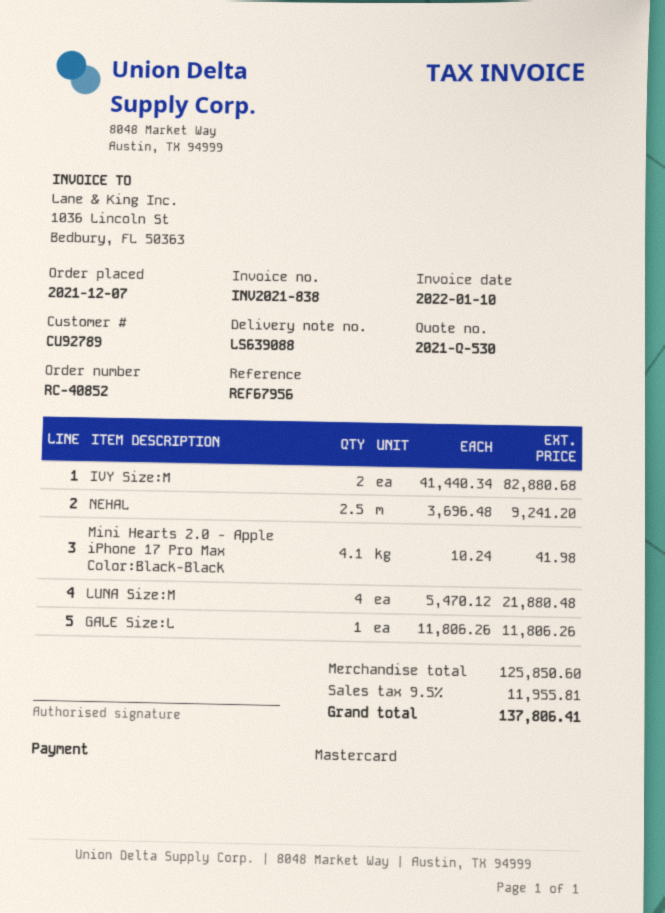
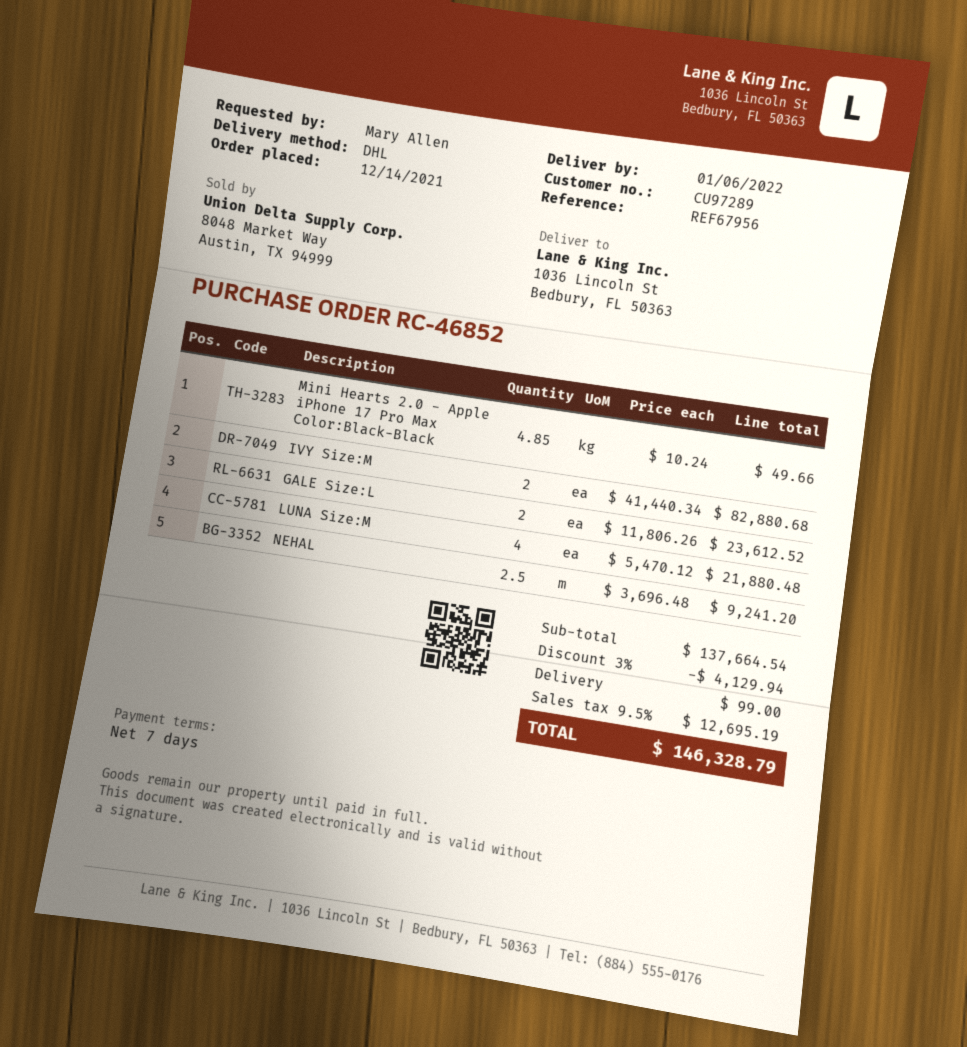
order number: RC-40852 -> RC-46852
order date: 2021-12-07 -> 2021-12-14
customer number: CU92789 -> CU97289
Mini Hearts 2.0 - Apple iPhone 17 Pro Max Color:Black-Black: 4.1 x 10.24 = 41.98 -> 4.85 x 10.24 = 49.66
GALE Size:L: 1 x 11806.26 = 11806.26 -> 2 x 11806.26 = 23612.52
subtotal: 125850.60 -> 137664.54
discount: none -> 3% = 4129.94
shipping: none -> 99.00
tax: 9.5% = 11955.81 -> 9.5% = 12695.19
total: 137806.41 -> 146328.79

